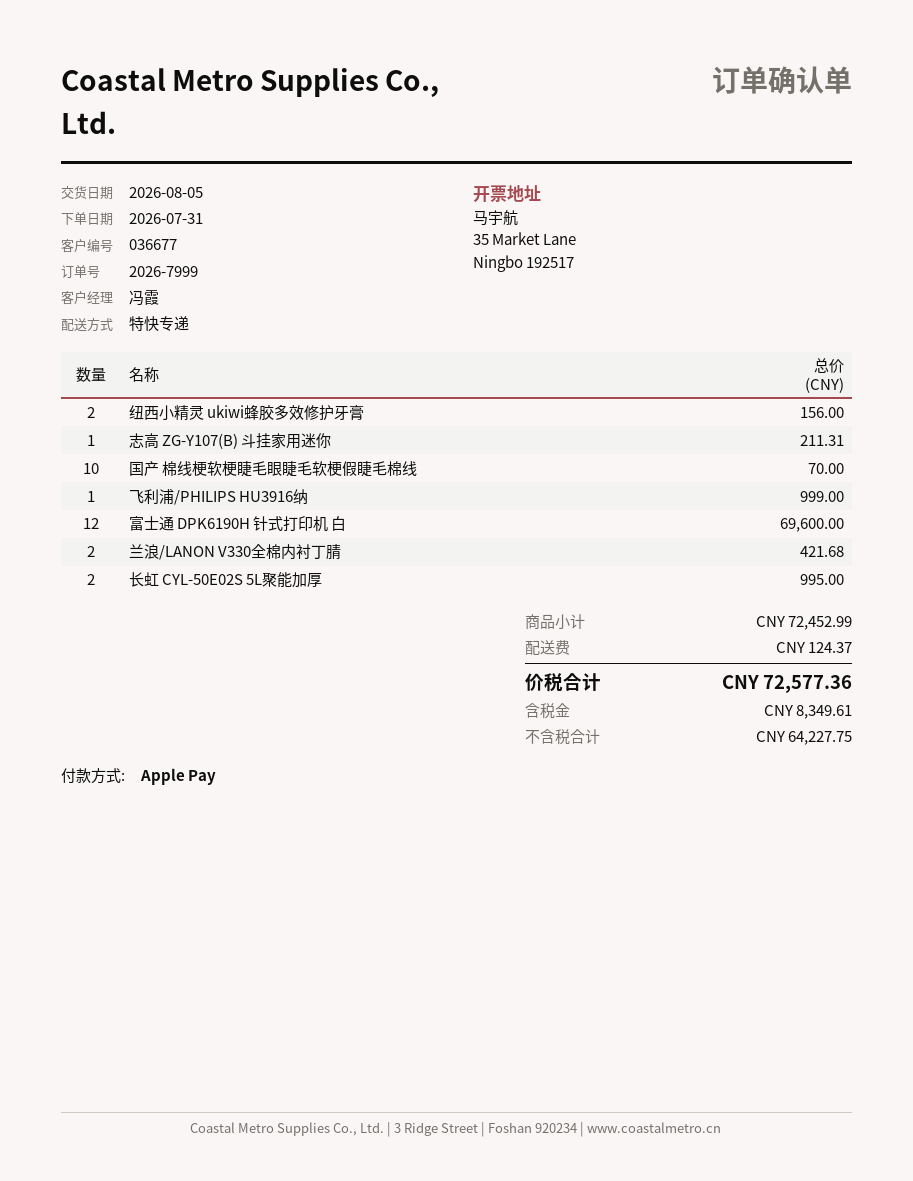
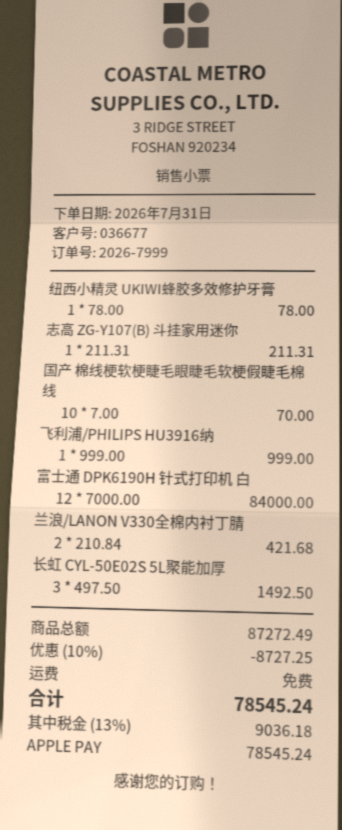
纽西小精灵 ukiwi蜂胶多效修护牙膏: 2 for 156.00 -> 1 for 78.00
富士通 DPK6190H 针式打印机 白: 12 for 69600.00 -> 12 for 84000.00
长虹 CYL-50E02S 5L聚能加厚: 2 for 995.00 -> 3 for 1492.50
subtotal: 72452.99 -> 87272.49
discount: none -> 10% = 8727.25
shipping: 124.37 -> 0.00
tax: 8349.61 -> 9036.18
total: 72577.36 -> 78545.24

